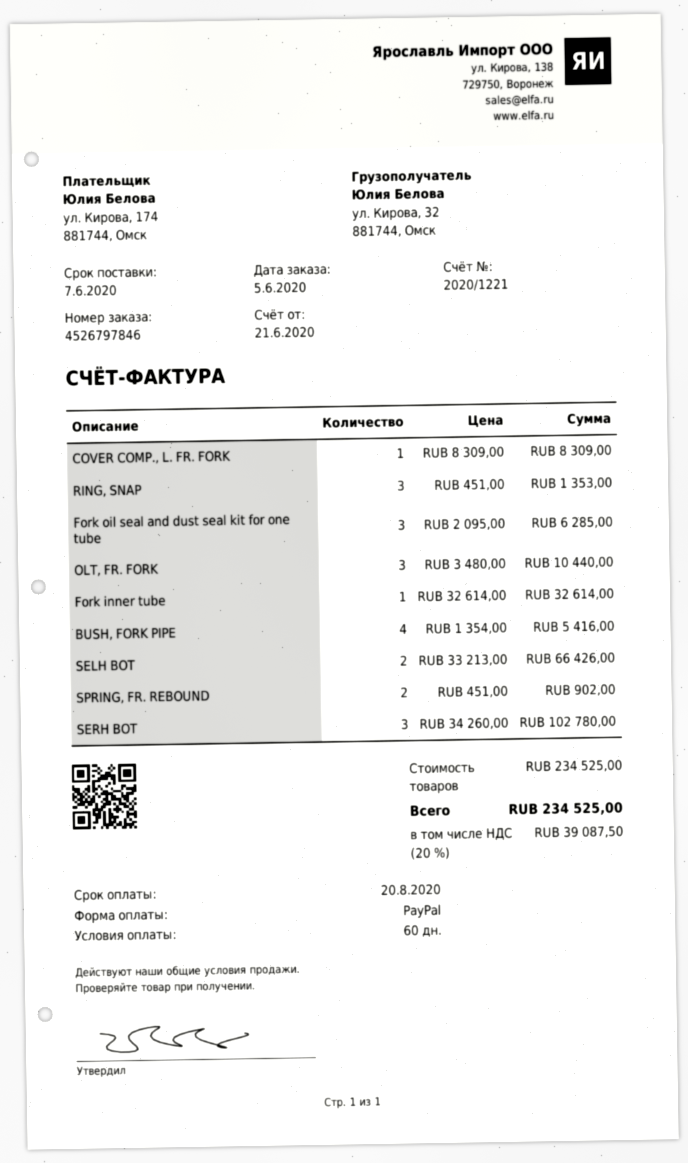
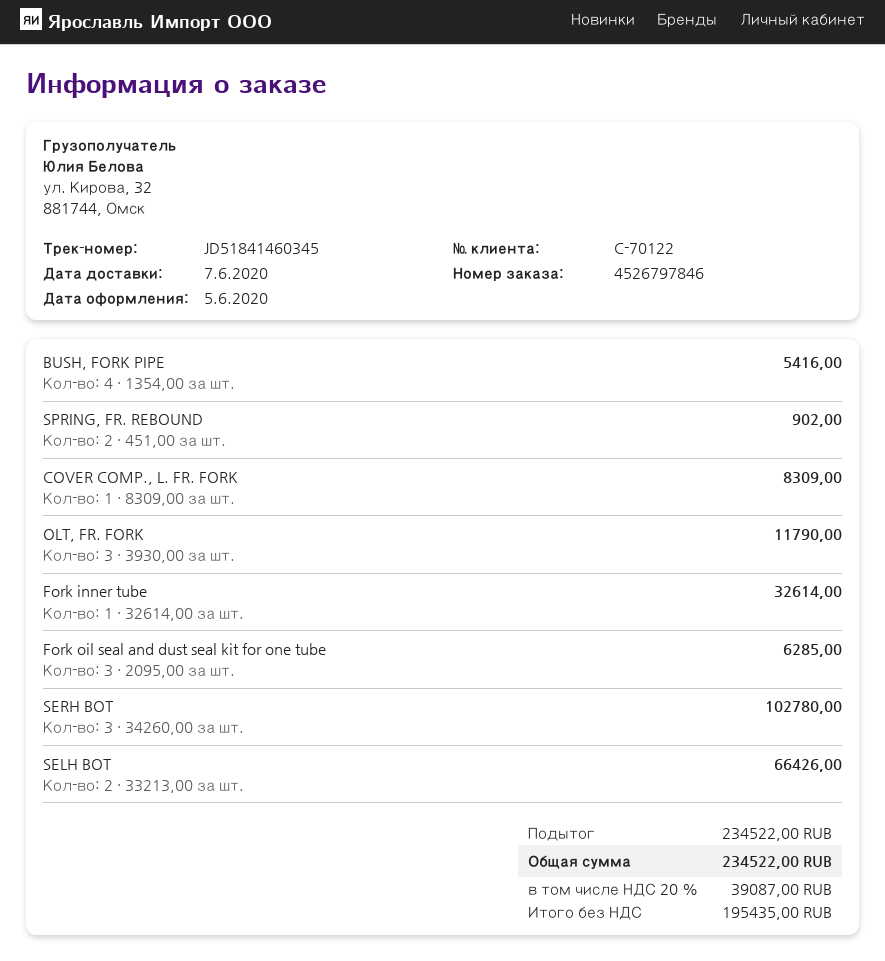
RING, SNAP: 3 x 451.00 = 1353.00 -> none
OLT, FR. FORK: 3 x 3480.00 = 10440.00 -> 3 x 3930.00 = 11790.00
subtotal: 234525.00 -> 234522.00
tax: 20% = 39087.50 -> 20% = 39087.00
total: 234525.00 -> 234522.00

